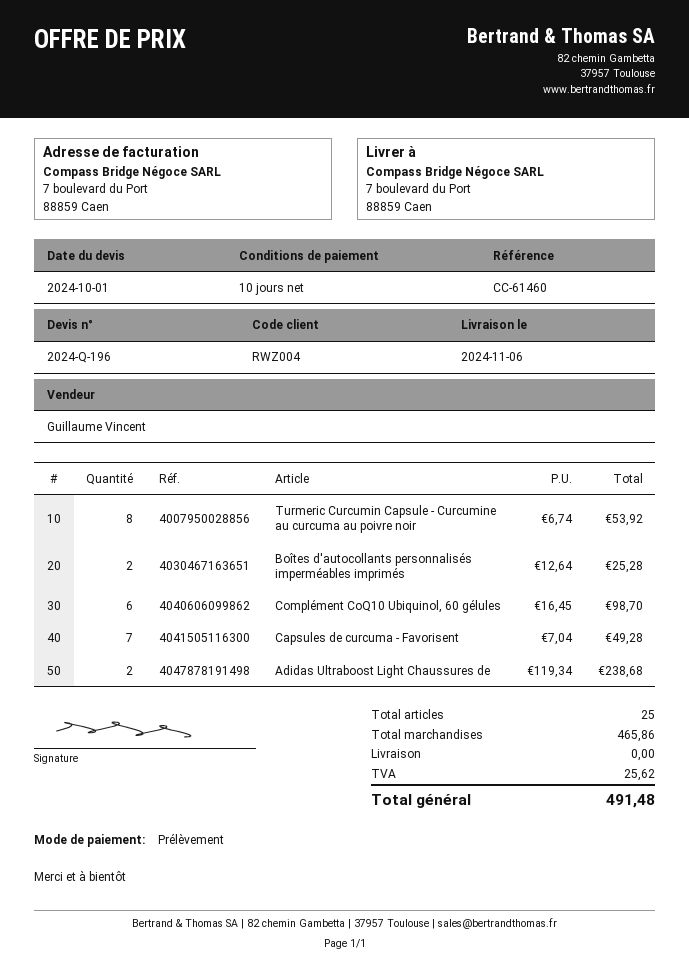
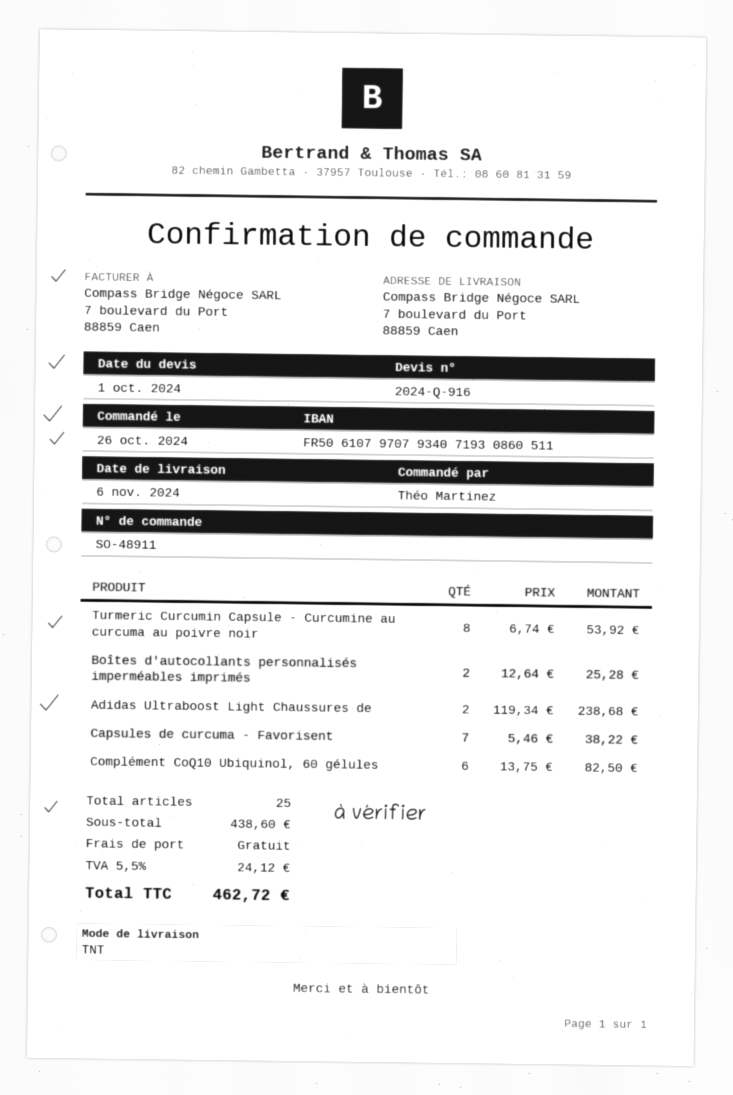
quote number: 2024-Q-196 -> 2024-Q-916
Complément CoQ10 Ubiquinol, 60 gélules: 6 x 16.45 = 98.70 -> 6 x 13.75 = 82.50
Capsules de curcuma - Favorisent: 7 x 7.04 = 49.28 -> 7 x 5.46 = 38.22
subtotal: 465.86 -> 438.60
tax: 25.62 -> 24.12
total: 491.48 -> 462.72

